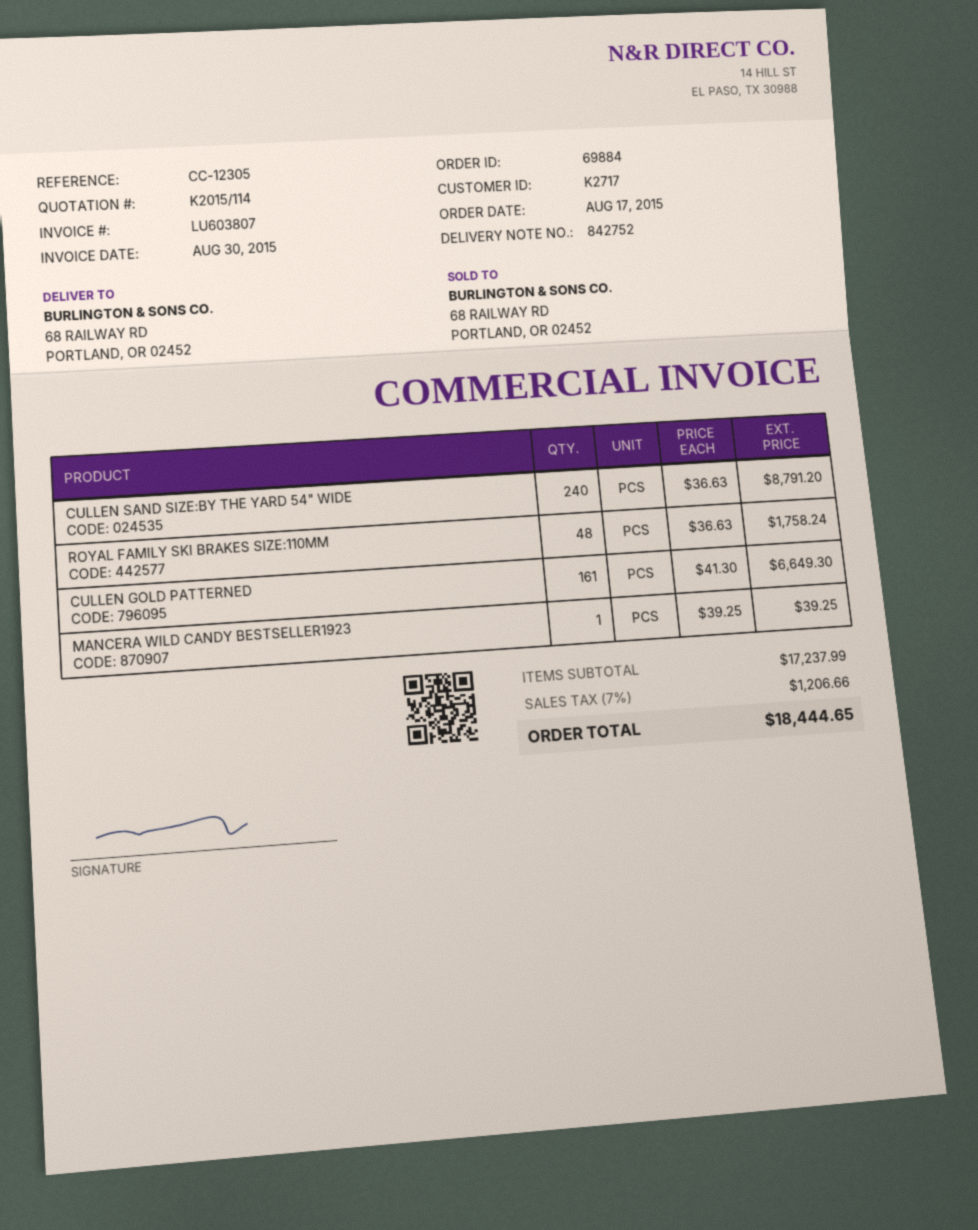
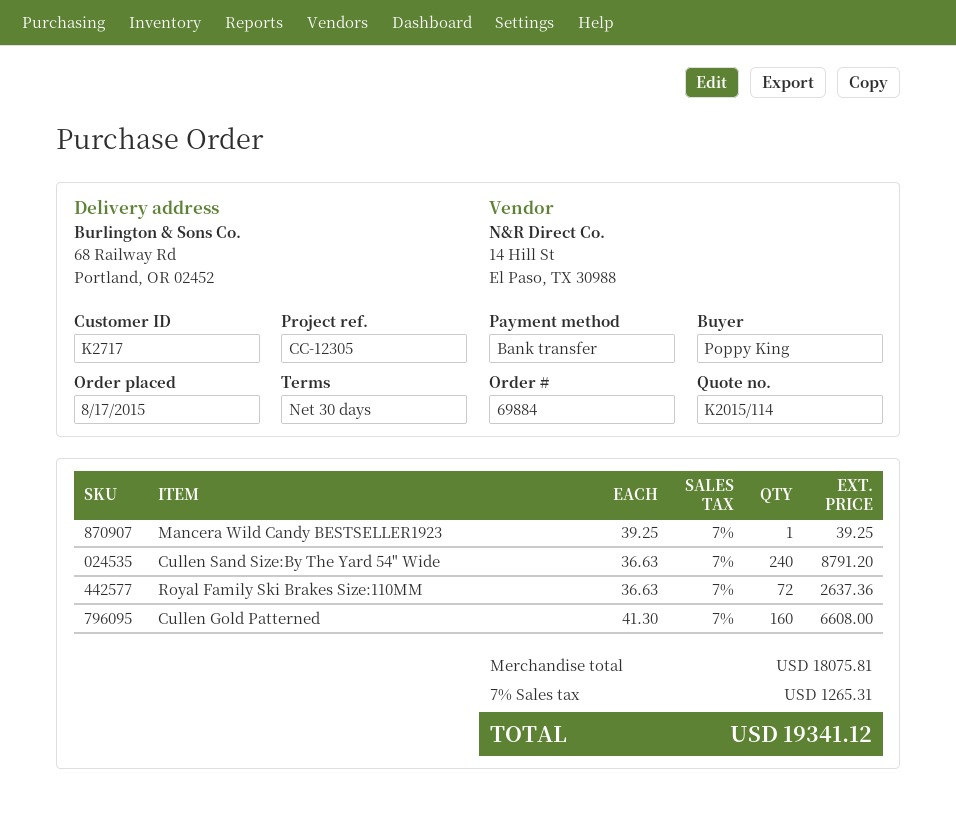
ROYAL FAMILY SKI BRAKES SIZE:110MM: 48 x 36.63 = 1758.24 -> 72 x 36.63 = 2637.36
CULLEN GOLD PATTERNED: 161 x 41.30 = 6649.30 -> 160 x 41.30 = 6608.00
subtotal: 17237.99 -> 18075.81
tax: 7% = 1206.66 -> 7% = 1265.31
total: 18444.65 -> 19341.12

